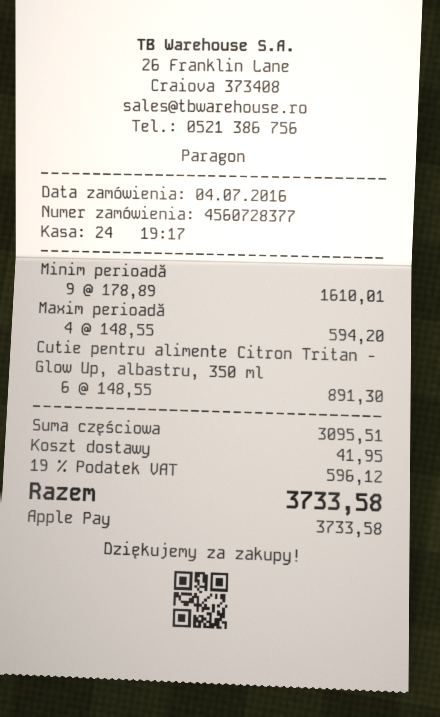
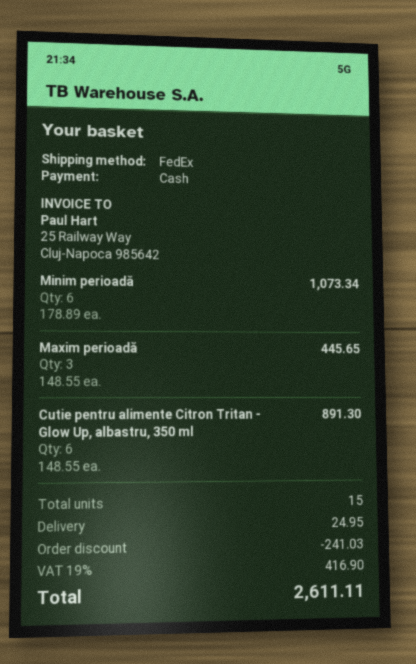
payment method: Apple Pay -> cash
Minim perioadă: 9 x 178.89 = 1610.01 -> 6 x 178.89 = 1073.34
Maxim perioadă: 4 x 148.55 = 594.20 -> 3 x 148.55 = 445.65
discount: none -> 241.03
shipping: 41.95 -> 24.95
tax: 19% = 596.12 -> 19% = 416.90
total: 3733.58 -> 2611.11

